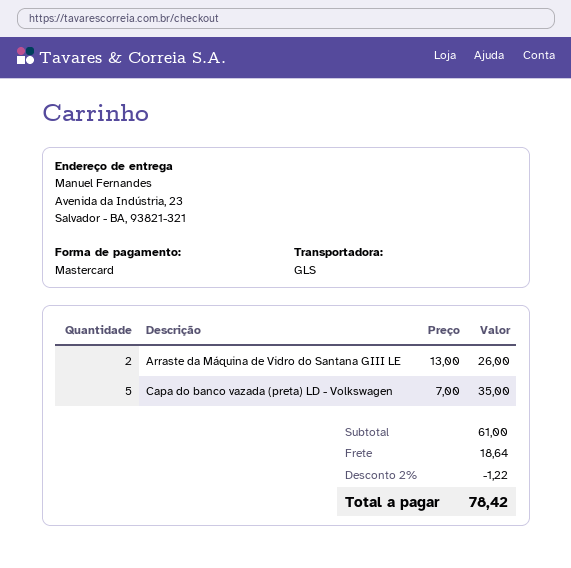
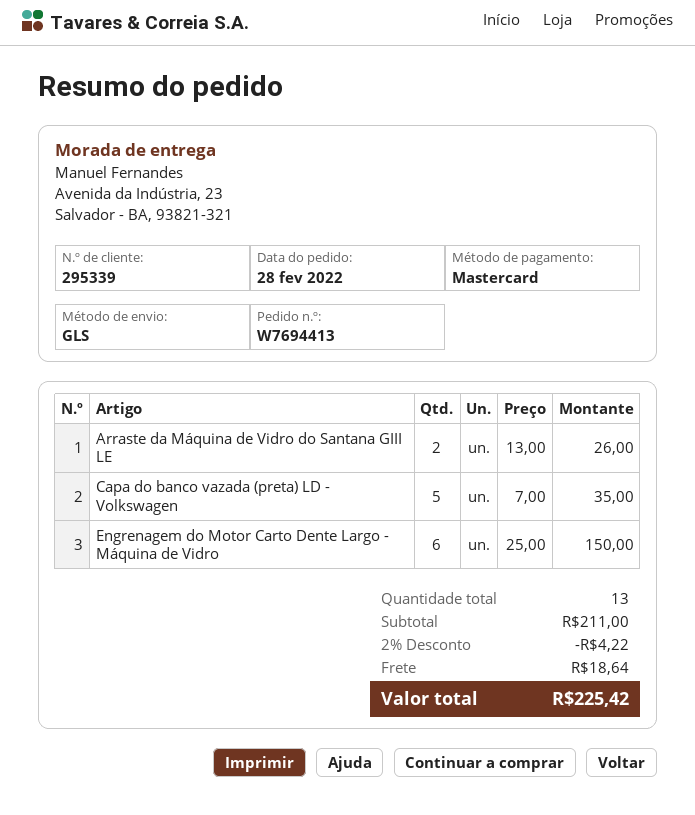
Engrenagem do Motor Carto Dente Largo - Máquina de Vidro: none -> 6 x 25.00 = 150.00
subtotal: 61.00 -> 211.00
discount: 2% = 1.22 -> 2% = 4.22
total: 78.42 -> 225.42

